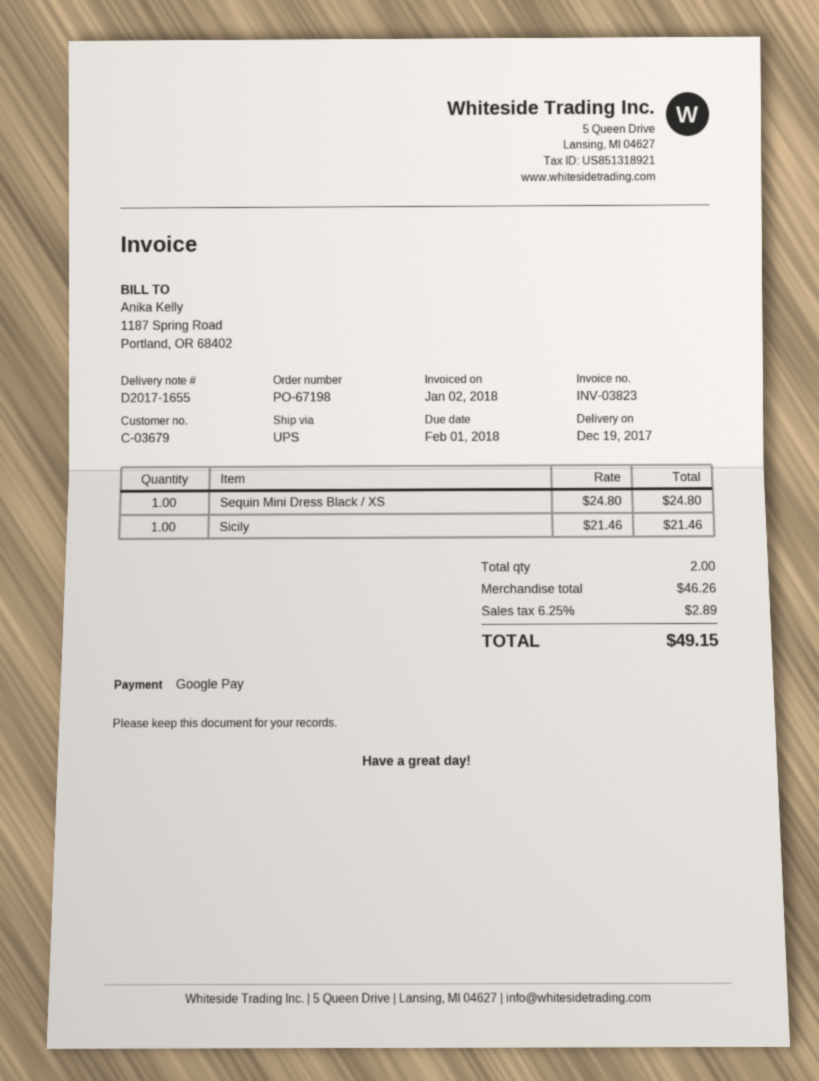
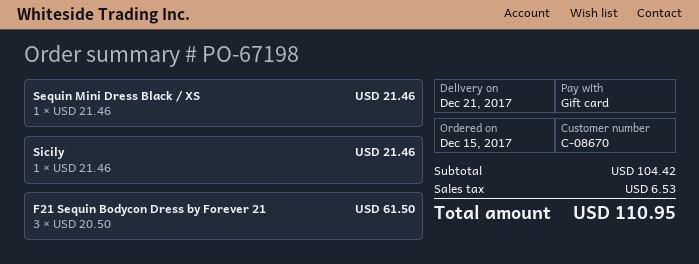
delivery date: 2017-12-19 -> 2017-12-21
customer number: C-03679 -> C-08670
payment method: Google Pay -> gift card
Sequin Mini Dress Black / XS: 1 x 24.80 = 24.80 -> 1 x 21.46 = 21.46
F21 Sequin Bodycon Dress by Forever 21: none -> 3 x 20.50 = 61.50
subtotal: 46.26 -> 104.42
tax: 2.89 -> 6.53
total: 49.15 -> 110.95

